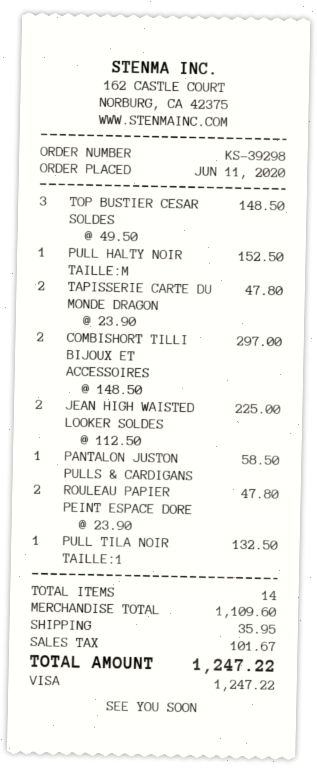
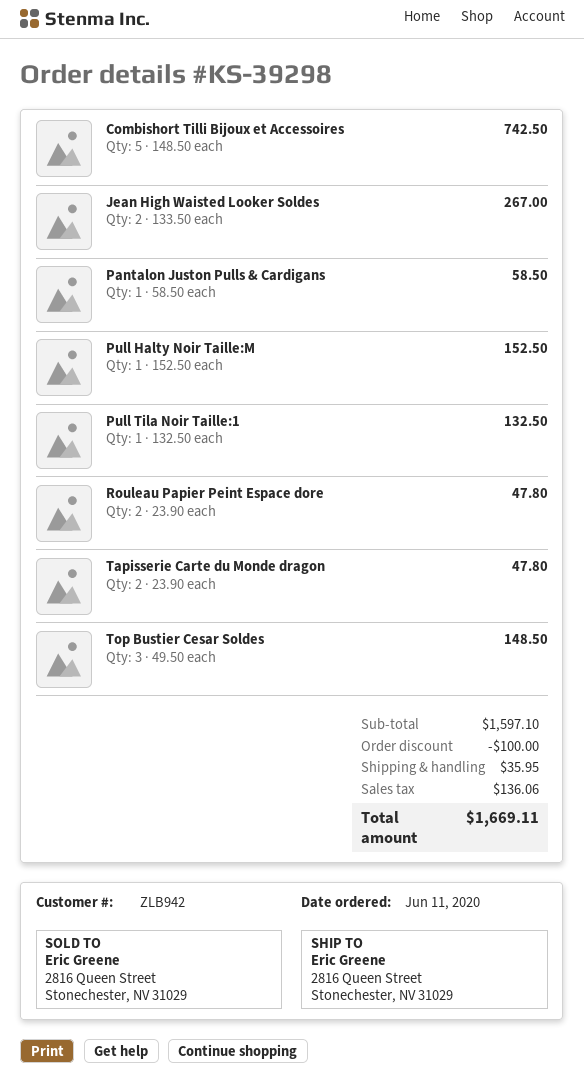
COMBISHORT TILLI BIJOUX ET ACCESSOIRES: 2 x 148.50 = 297.00 -> 5 x 148.50 = 742.50
JEAN HIGH WAISTED LOOKER SOLDES: 2 x 112.50 = 225.00 -> 2 x 133.50 = 267.00
subtotal: 1109.60 -> 1597.10
discount: none -> 100.00
tax: 101.67 -> 136.06
total: 1247.22 -> 1669.11

